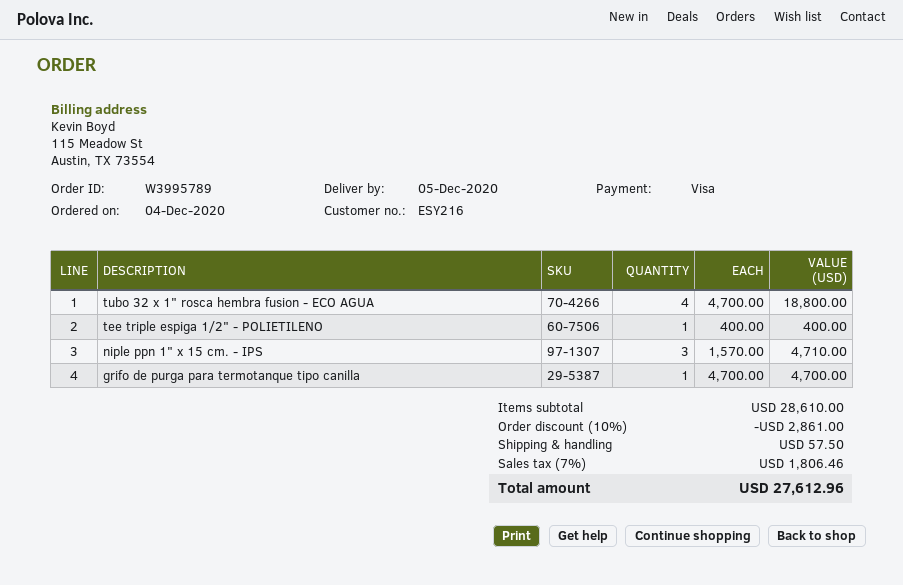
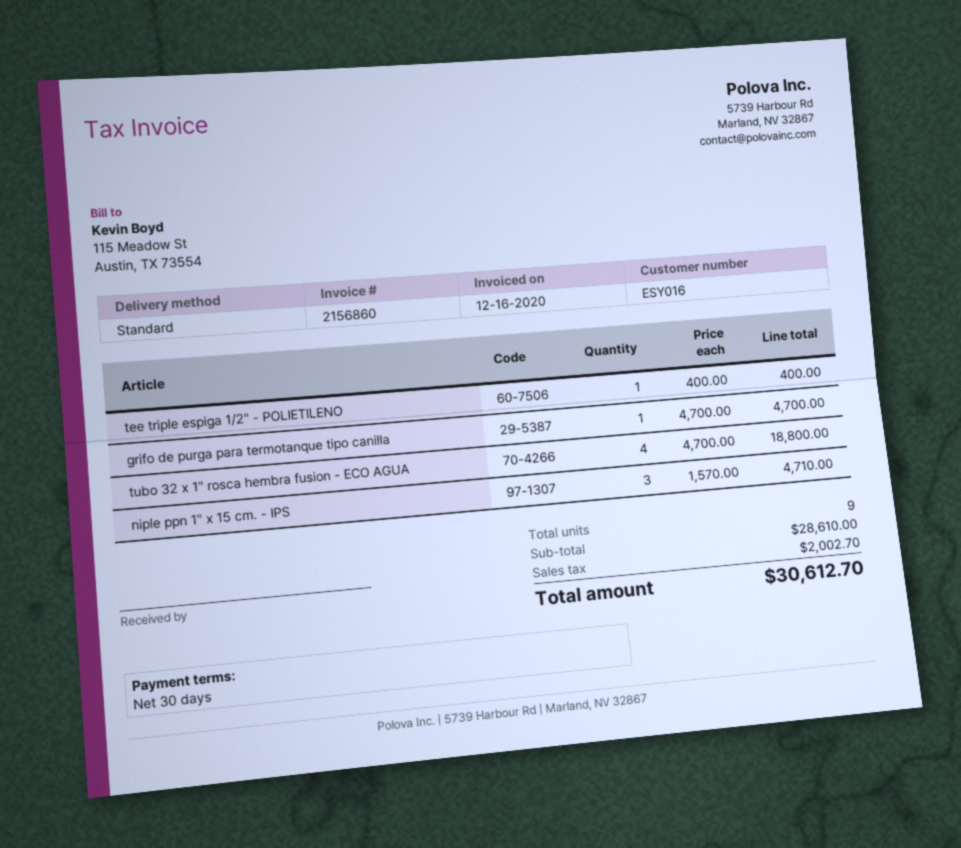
customer number: ESY216 -> ESY016
discount: 10% = 2861.00 -> none
shipping: 57.50 -> none
tax: 1806.46 -> 2002.70
total: 27612.96 -> 30612.70

